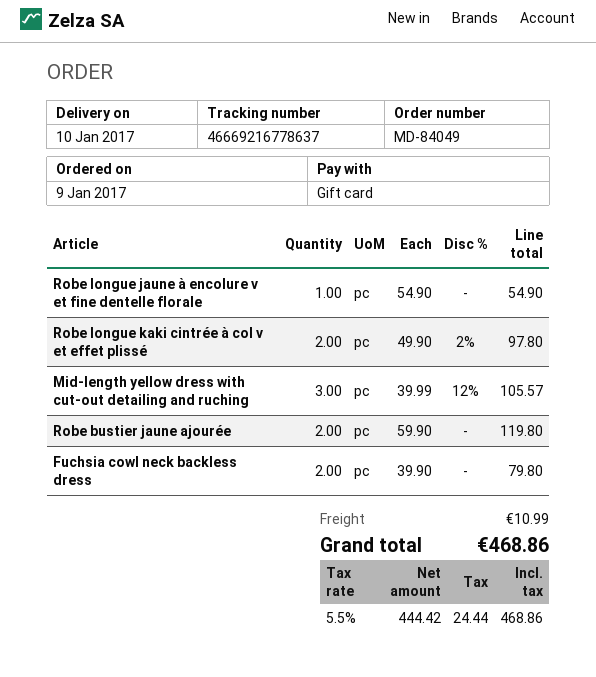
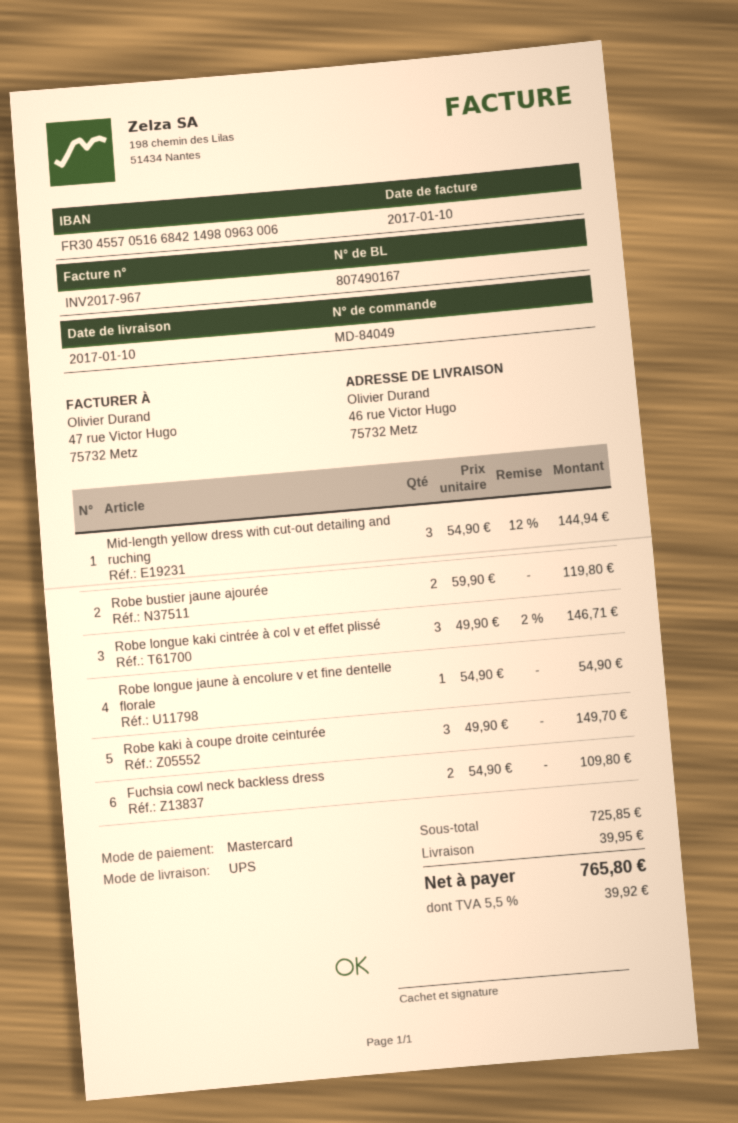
payment method: gift card -> Mastercard
Robe longue kaki cintrée à col v et effet plissé: 2 x 49.90 - 2% = 97.80 -> 3 x 49.90 - 2% = 146.71
Mid-length yellow dress with cut-out detailing and ruching: 3 x 39.99 - 12% = 105.57 -> 3 x 54.90 - 12% = 144.94
Fuchsia cowl neck backless dress: 2 x 39.90 = 79.80 -> 2 x 54.90 = 109.80
Robe kaki à coupe droite ceinturée: none -> 3 x 49.90 = 149.70
shipping: 10.99 -> 39.95
tax: 5.5% = 24.44 -> 5.5% = 39.92
total: 468.86 -> 765.80

